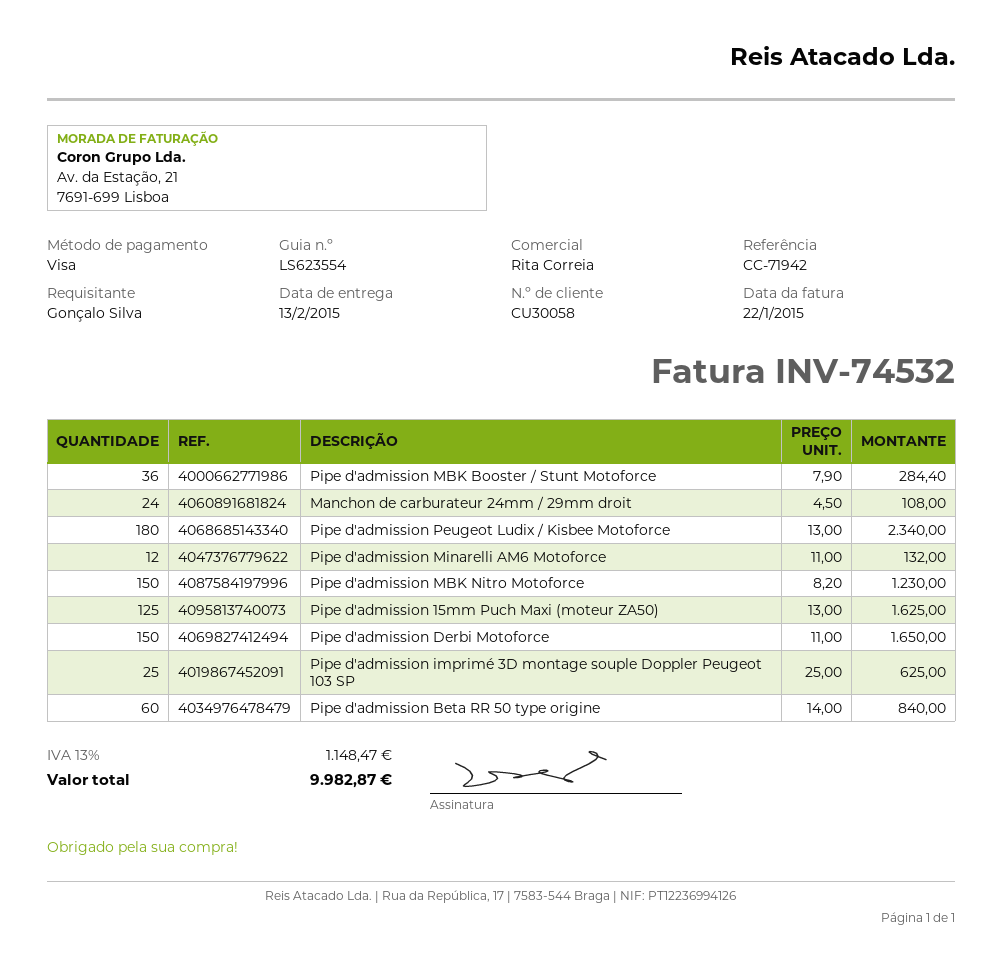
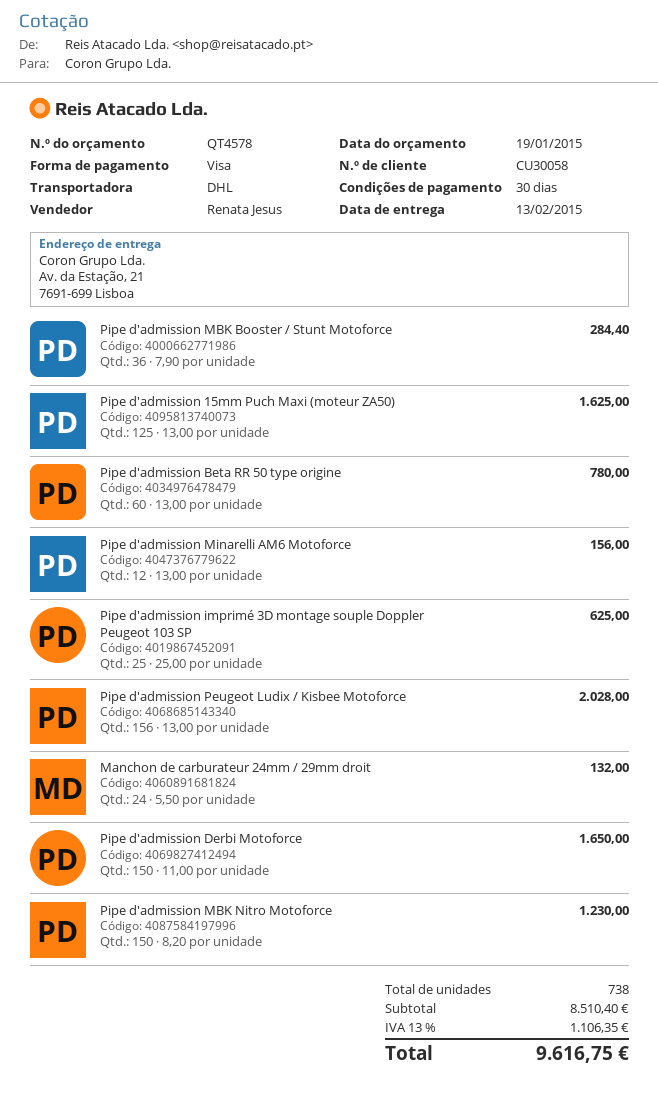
sales rep: Rita Correia -> Renata Jesus
Manchon de carburateur 24mm / 29mm droit: 24 x 4.50 = 108.00 -> 24 x 5.50 = 132.00
Pipe d'admission Peugeot Ludix / Kisbee Motoforce: 180 x 13.00 = 2340.00 -> 156 x 13.00 = 2028.00
Pipe d'admission Minarelli AM6 Motoforce: 12 x 11.00 = 132.00 -> 12 x 13.00 = 156.00
Pipe d'admission Beta RR 50 type origine: 60 x 14.00 = 840.00 -> 60 x 13.00 = 780.00
tax: 13% = 1148.47 -> 13% = 1106.35
total: 9982.87 -> 9616.75

